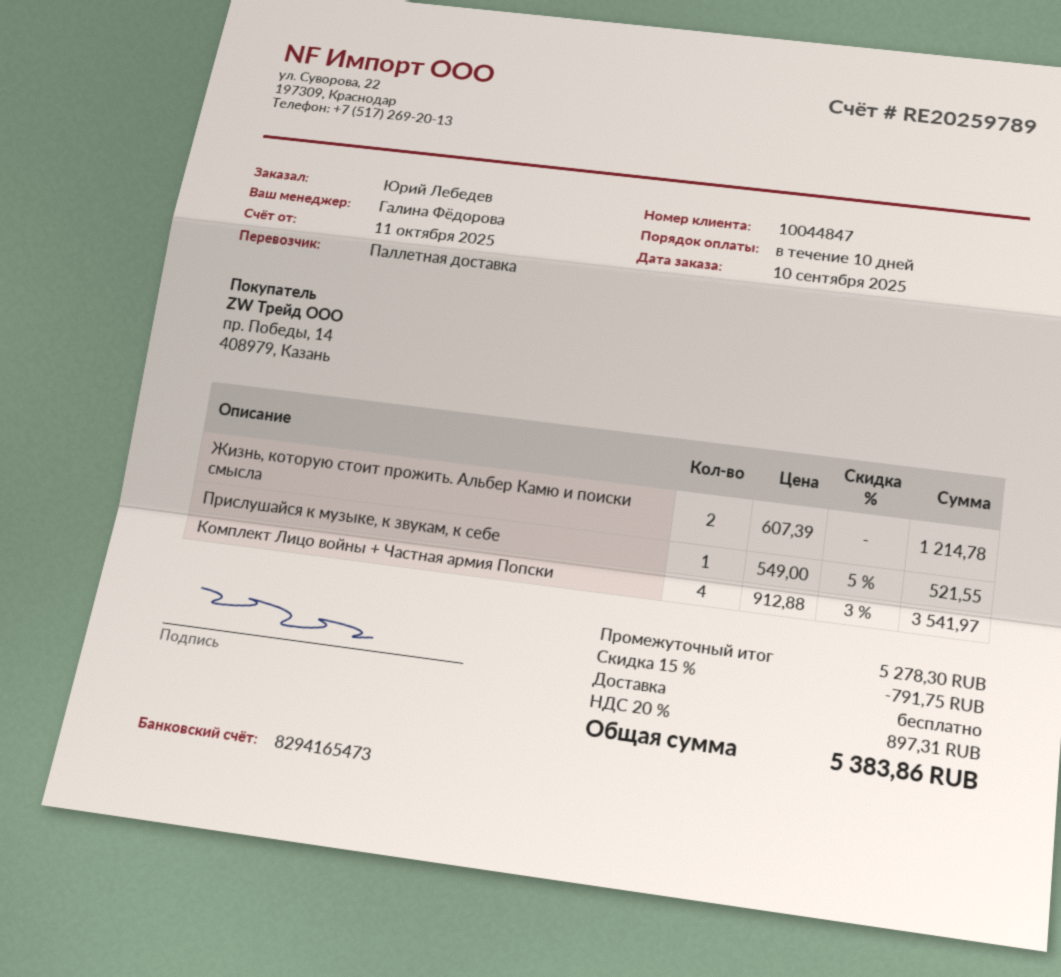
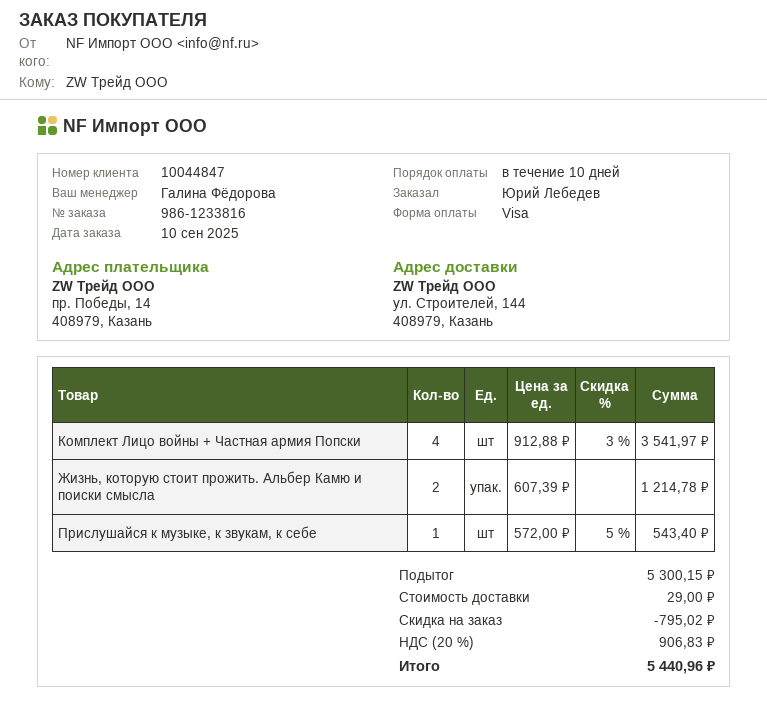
Прислушайся к музыке, к звукам, к себе: 1 x 549.00 - 5% = 521.55 -> 1 x 572.00 - 5% = 543.40
subtotal: 5278.30 -> 5300.15
discount: 791.75 -> 795.02
shipping: 0.00 -> 29.00
tax: 20% = 897.31 -> 20% = 906.83
total: 5383.86 -> 5440.96

